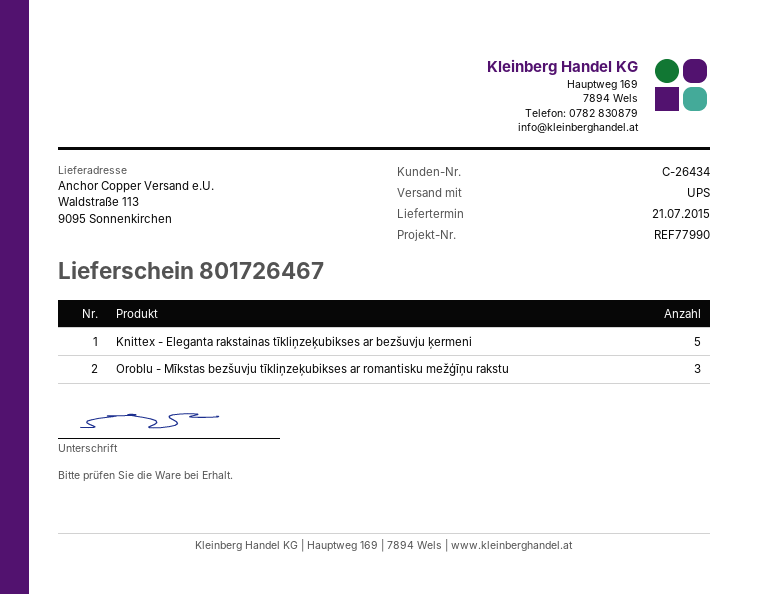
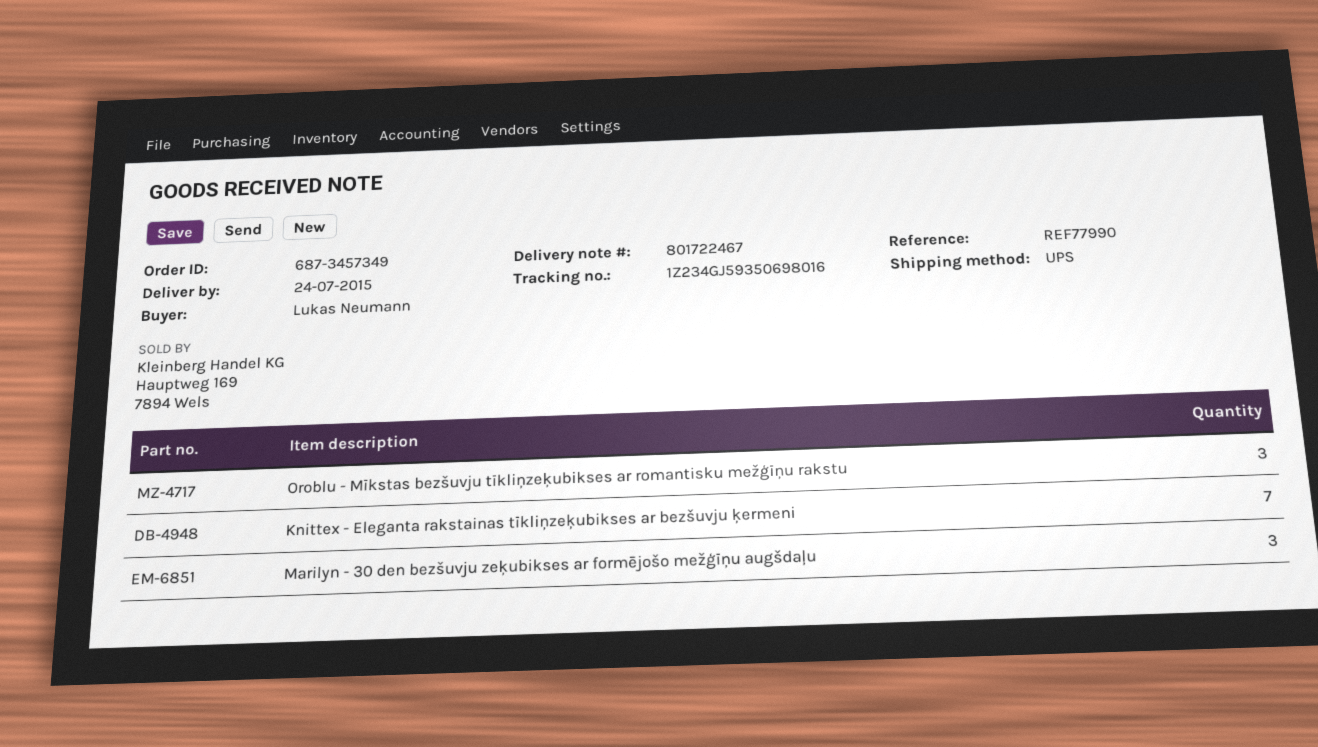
delivery note number: 801726467 -> 801722467
delivery date: 2015-07-21 -> 2015-07-24
Knittex - Eleganta rakstainas tīkliņzeķubikses ar bezšuvju ķermeni: 5 -> 7
Marilyn - 30 den bezšuvju zeķubikses ar formējošo mežģīņu augšdaļu: none -> 3

